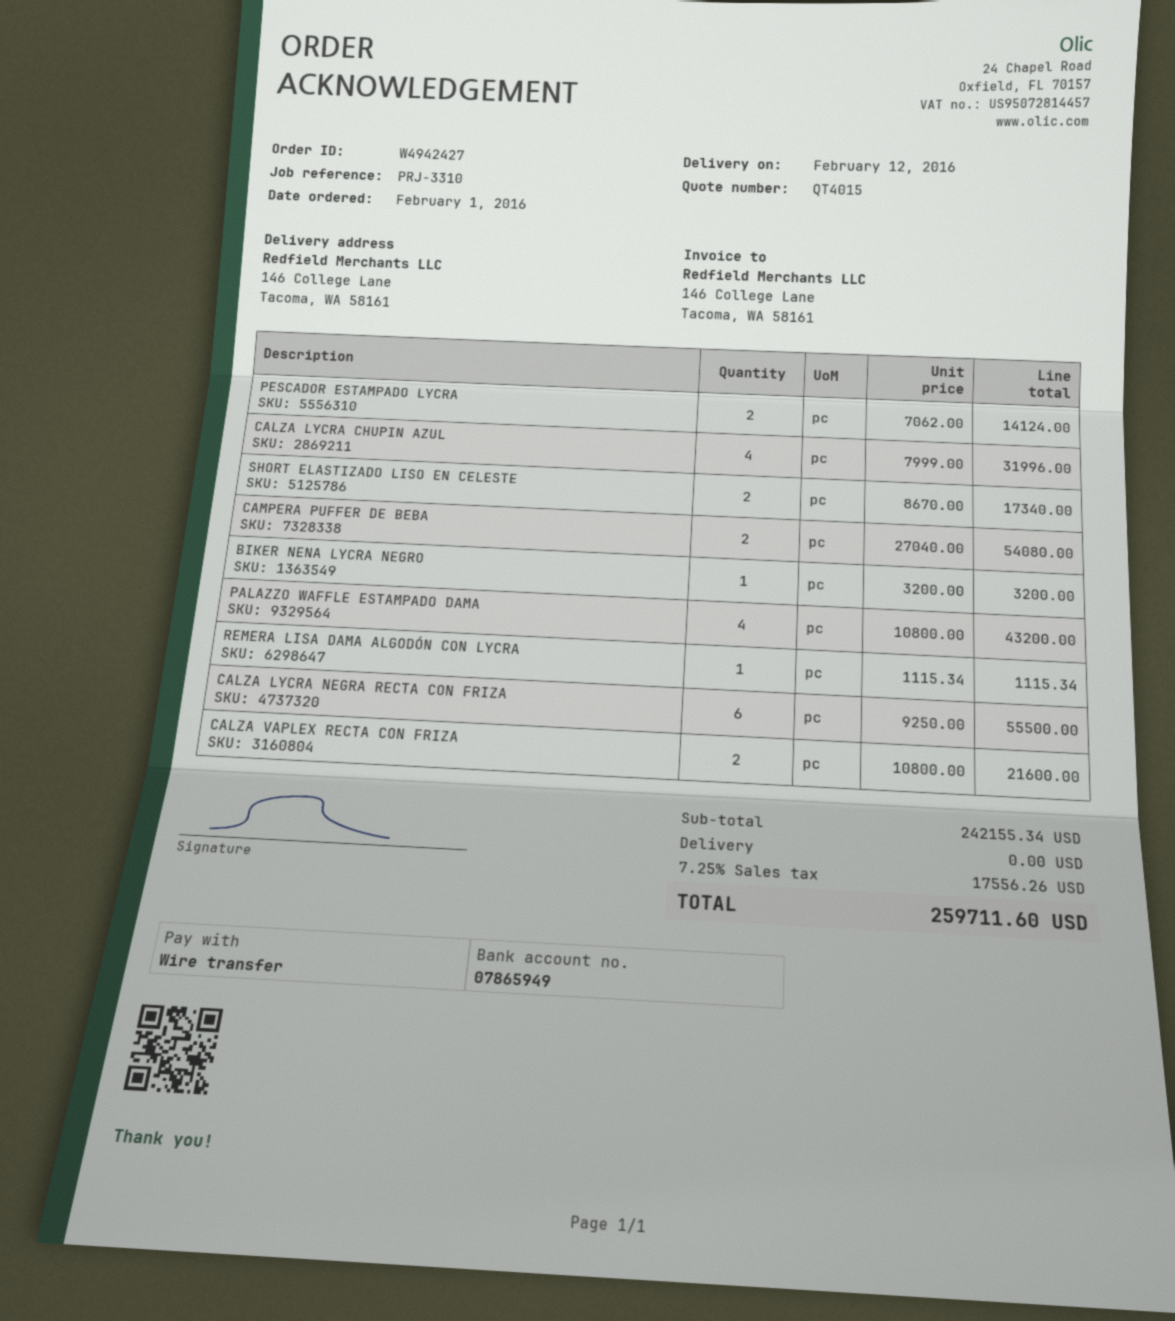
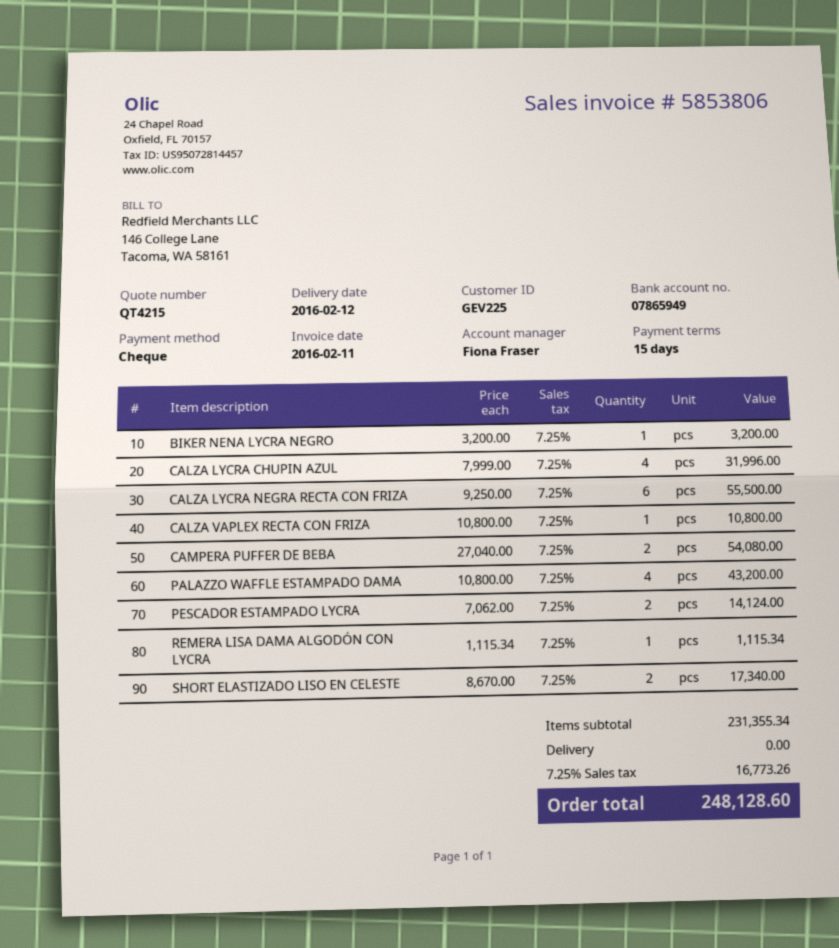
quote number: QT4015 -> QT4215
payment method: bank transfer -> cheque
CALZA VAPLEX RECTA CON FRIZA: 2 x 10800.00 = 21600.00 -> 1 x 10800.00 = 10800.00
subtotal: 242155.34 -> 231355.34
tax: 7.25% = 17556.26 -> 7.25% = 16773.26
total: 259711.60 -> 248128.60

